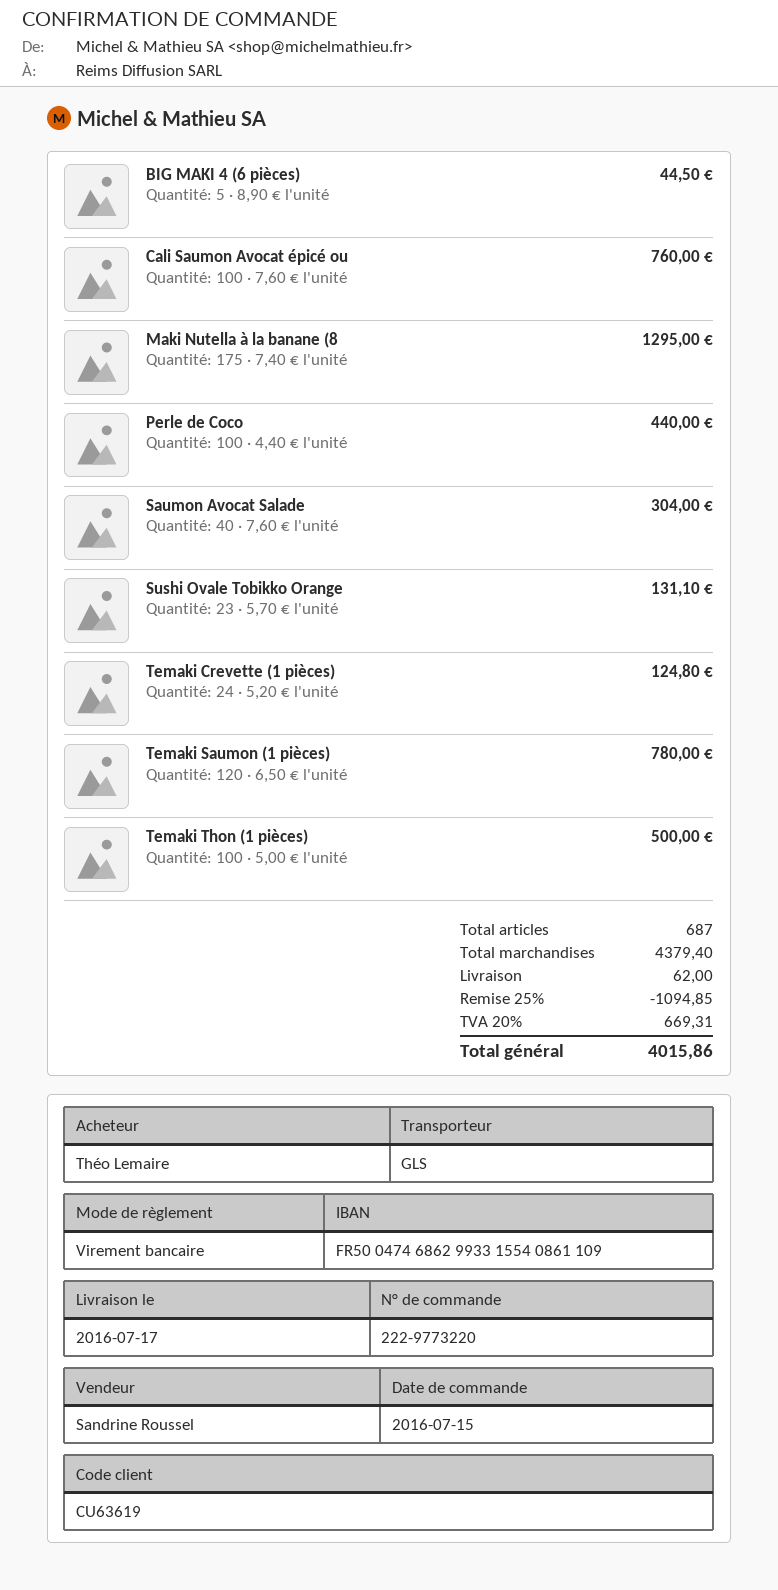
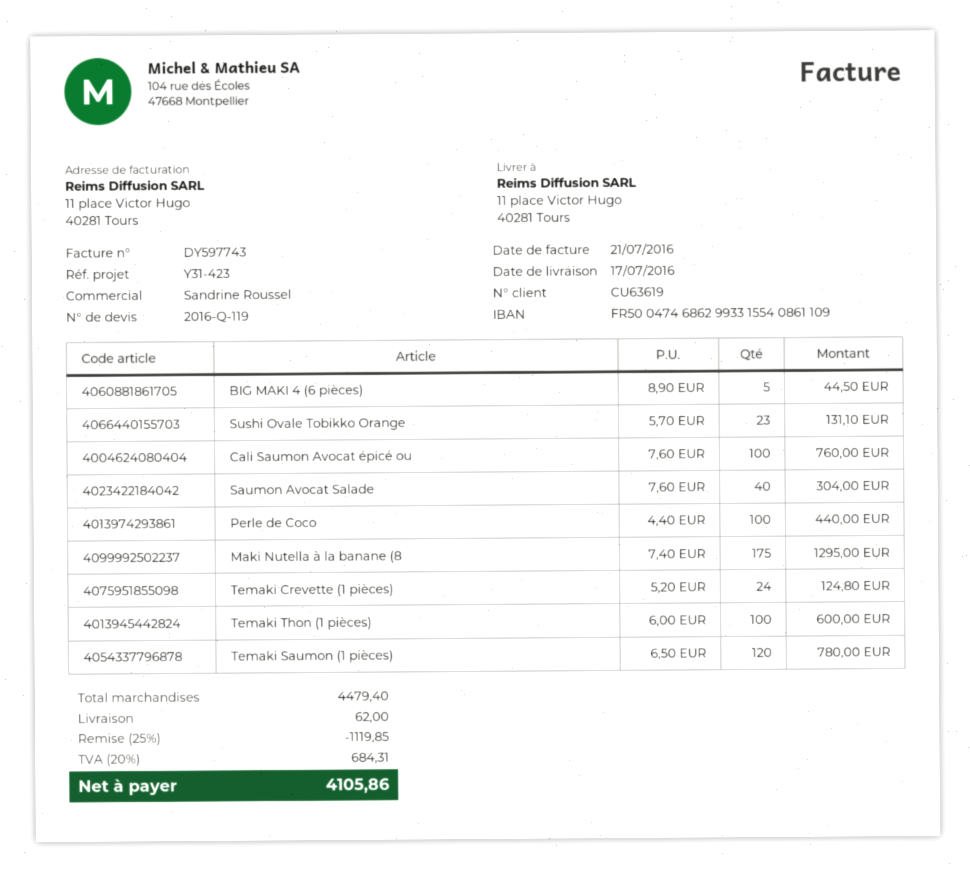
Temaki Thon (1 pièces): 100 x 5.00 = 500.00 -> 100 x 6.00 = 600.00
subtotal: 4379.40 -> 4479.40
discount: 25% = 1094.85 -> 25% = 1119.85
tax: 20% = 669.31 -> 20% = 684.31
total: 4015.86 -> 4105.86

